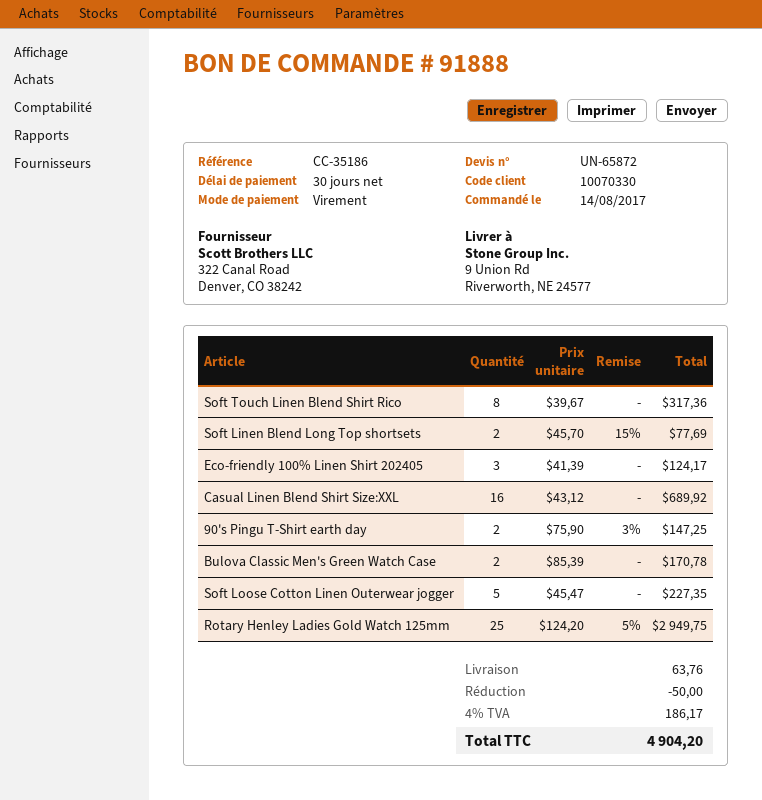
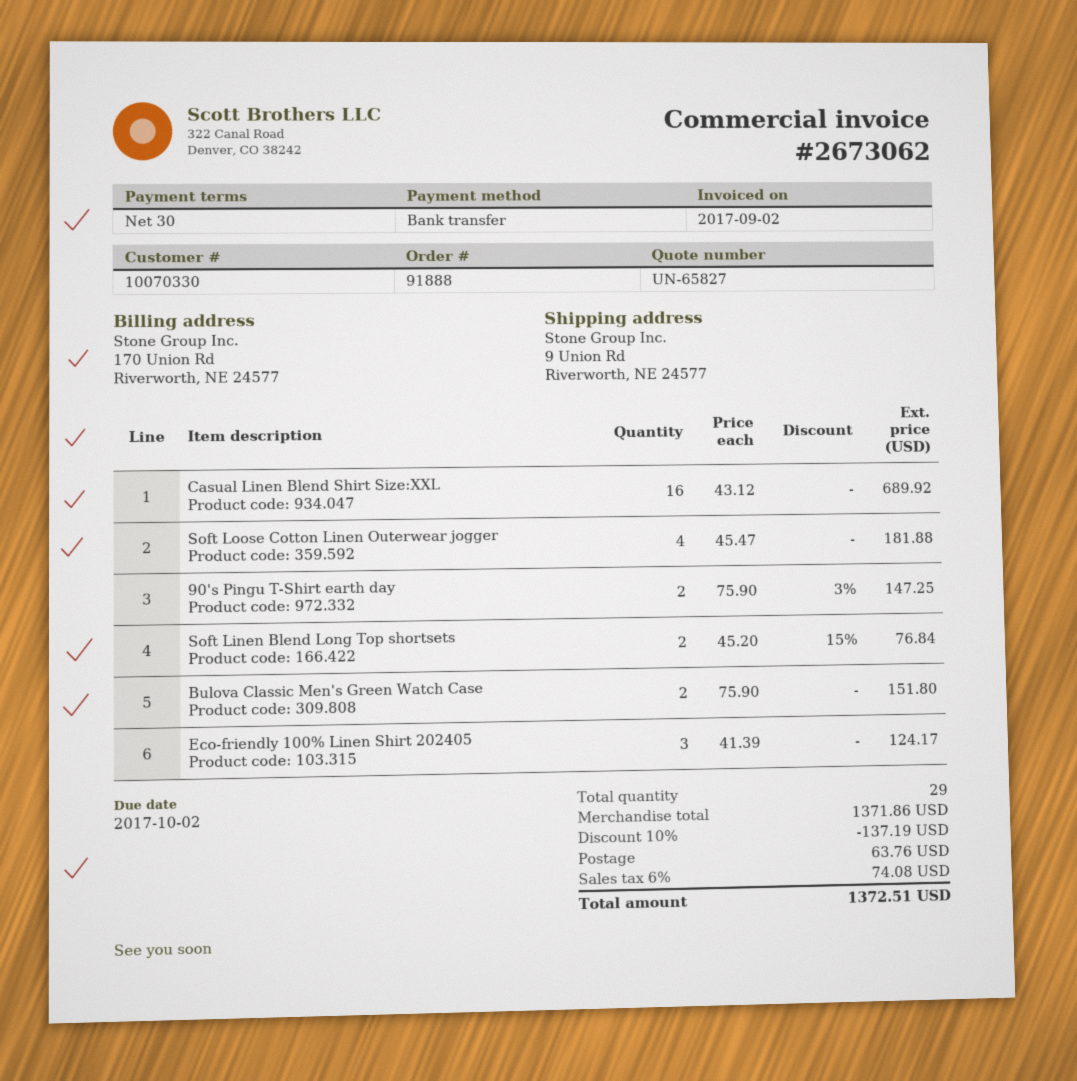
quote number: UN-65872 -> UN-65827
Soft Touch Linen Blend Shirt Rico: 8 x 39.67 = 317.36 -> none
Soft Linen Blend Long Top shortsets: 2 x 45.70 - 15% = 77.69 -> 2 x 45.20 - 15% = 76.84
Bulova Classic Men's Green Watch Case: 2 x 85.39 = 170.78 -> 2 x 75.90 = 151.80
Soft Loose Cotton Linen Outerwear jogger: 5 x 45.47 = 227.35 -> 4 x 45.47 = 181.88
Rotary Henley Ladies Gold Watch 125mm: 25 x 124.20 - 5% = 2949.75 -> none
discount: 50.00 -> 137.19
tax: 4% = 186.17 -> 6% = 74.08
total: 4904.20 -> 1372.51

